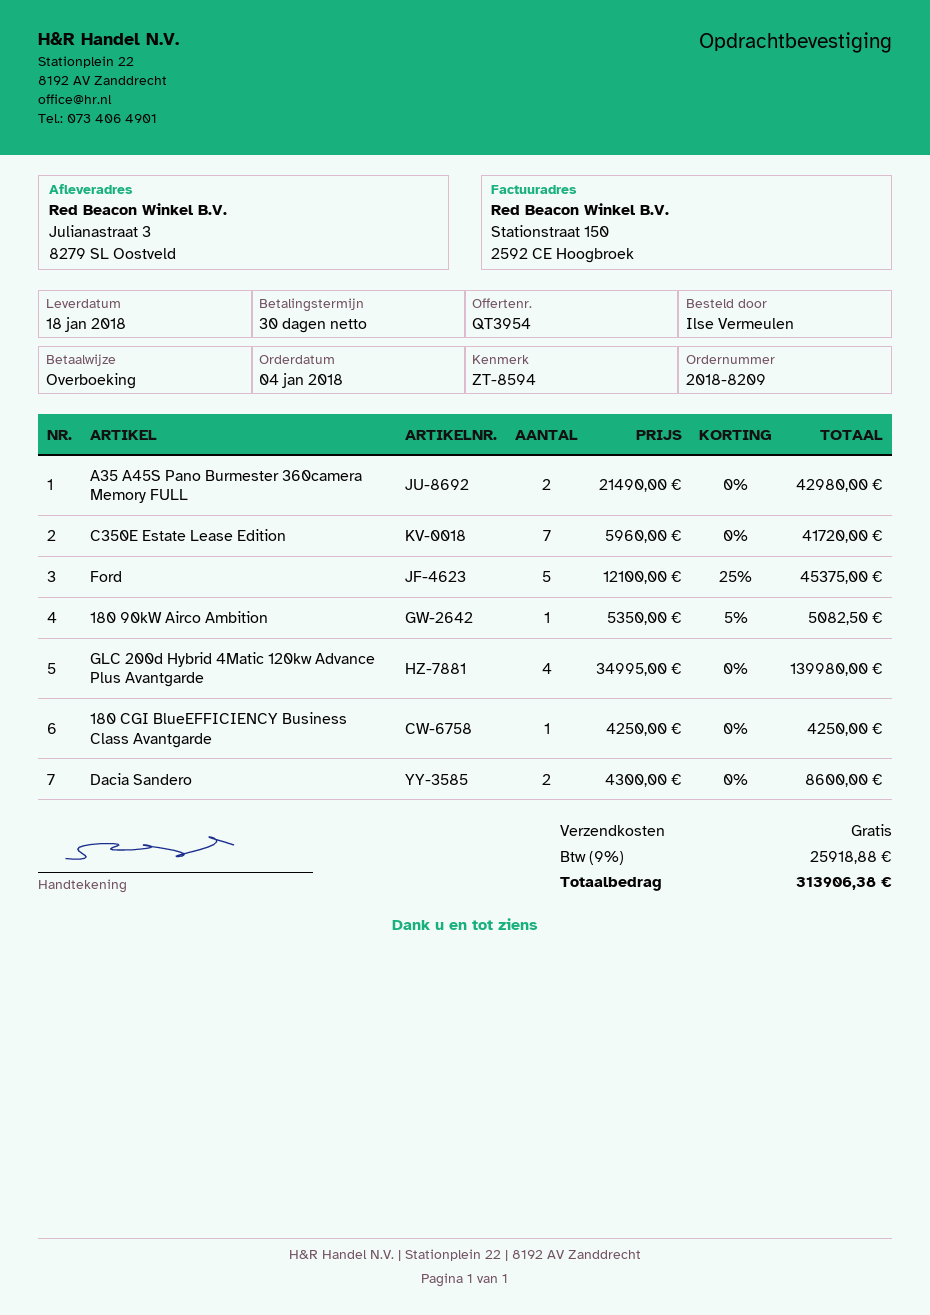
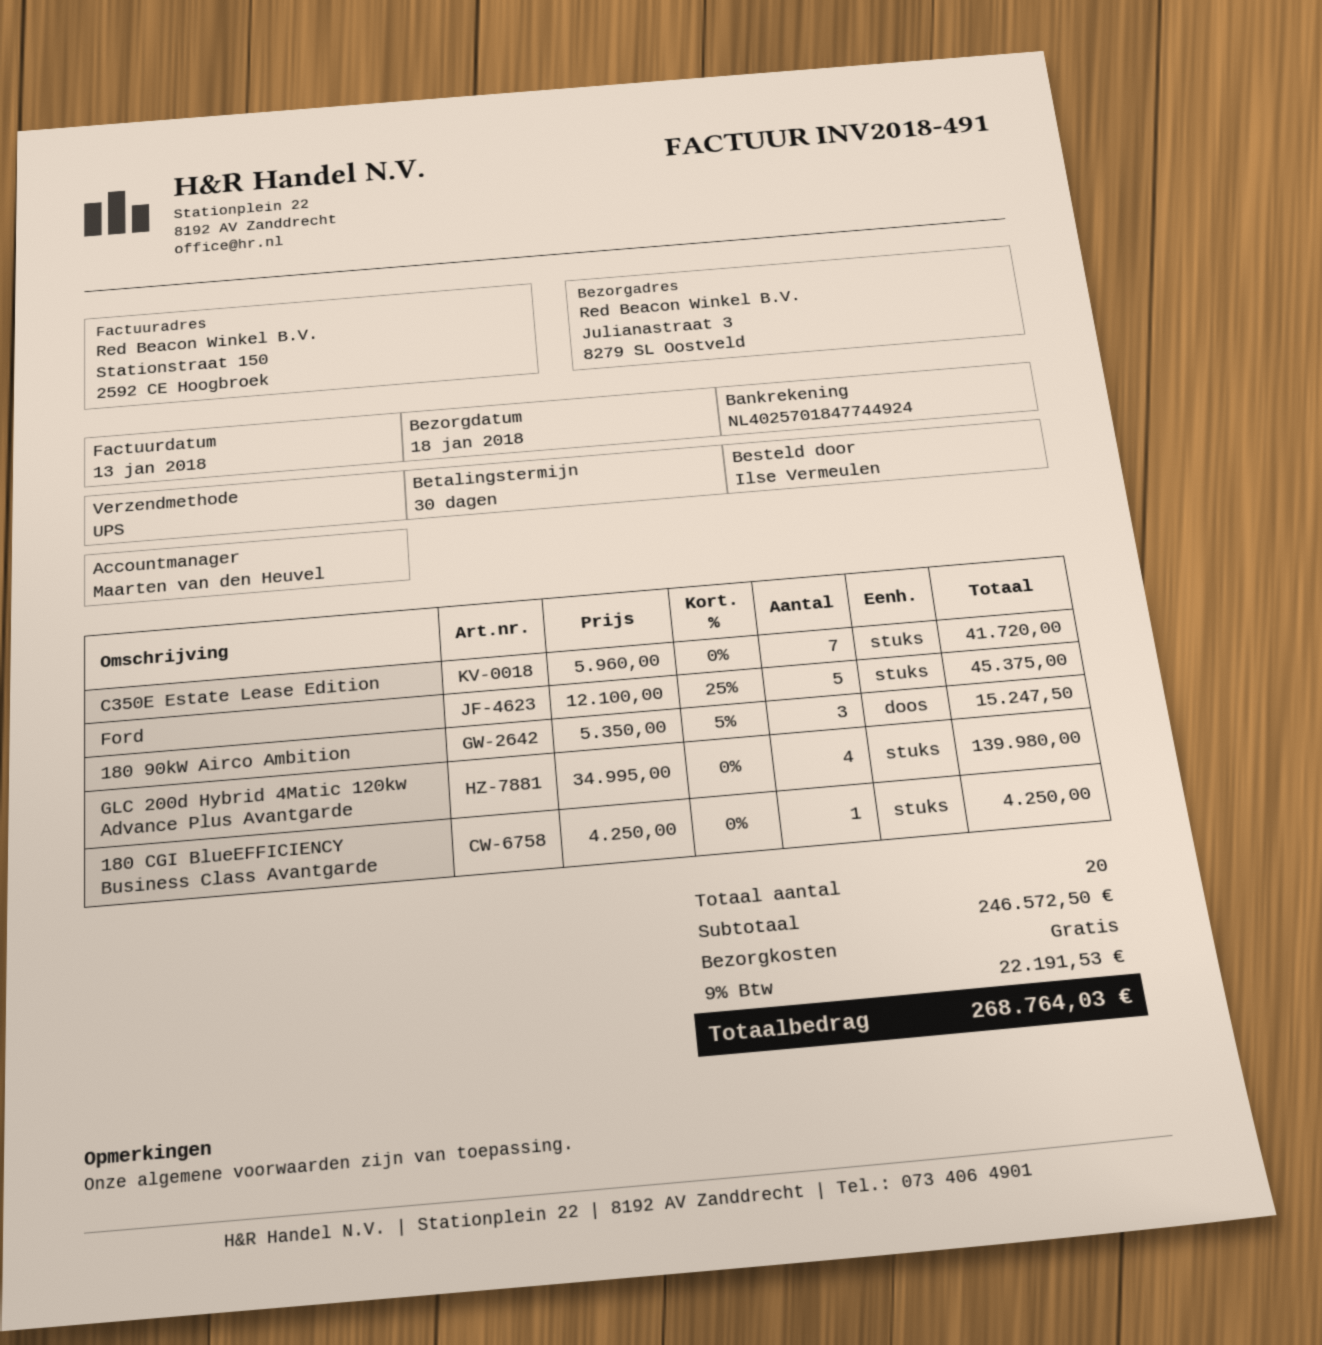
A35 A45S Pano Burmester 360camera Memory FULL: 2 x 21490.00 = 42980.00 -> none
180 90kW Airco Ambition: 1 x 5350.00 - 5% = 5082.50 -> 3 x 5350.00 - 5% = 15247.50
Dacia Sandero: 2 x 4300.00 = 8600.00 -> none
tax: 9% = 25918.88 -> 9% = 22191.53
total: 313906.38 -> 268764.03

